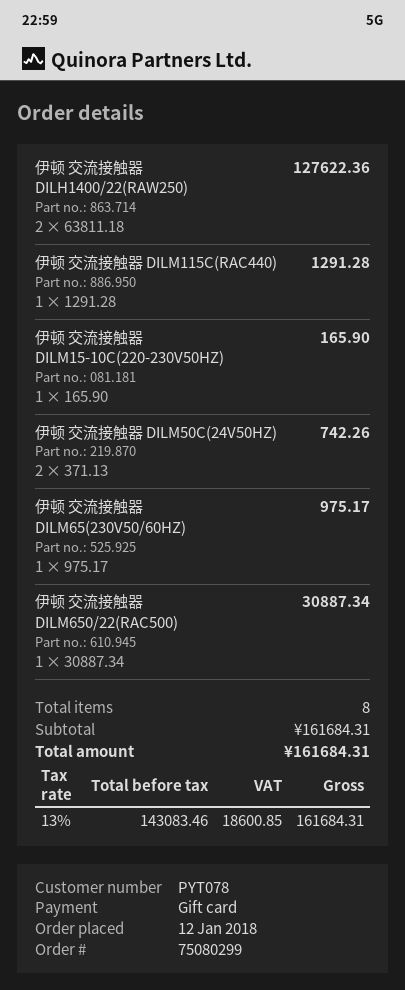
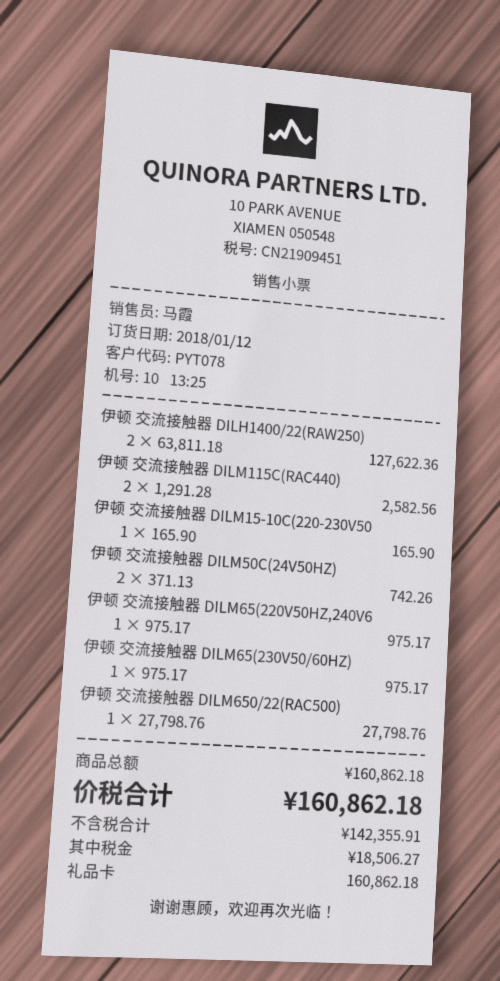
伊顿 交流接触器 DILM115C(RAC440): 1 x 1291.28 = 1291.28 -> 2 x 1291.28 = 2582.56
伊顿 交流接触器 DILM650/22(RAC500): 1 x 30887.34 = 30887.34 -> 1 x 27798.76 = 27798.76
伊顿 交流接触器 DILM65(220V50HZ,240V6: none -> 1 x 975.17 = 975.17
subtotal: 161684.31 -> 160862.18
net: 143083.46 -> 142355.91
tax: 18600.85 -> 18506.27
total: 161684.31 -> 160862.18

